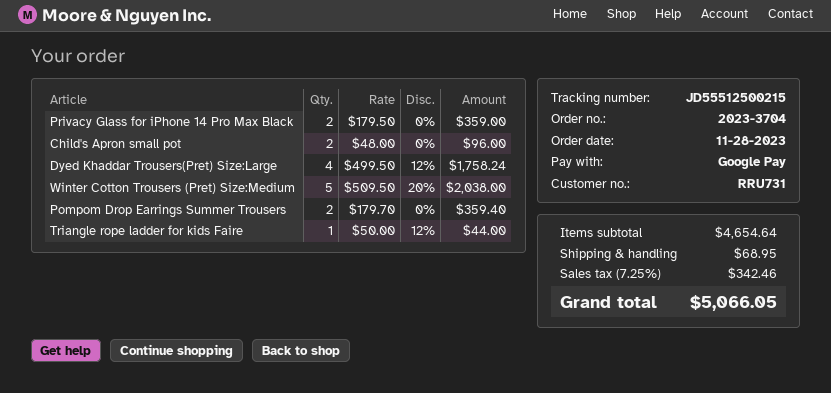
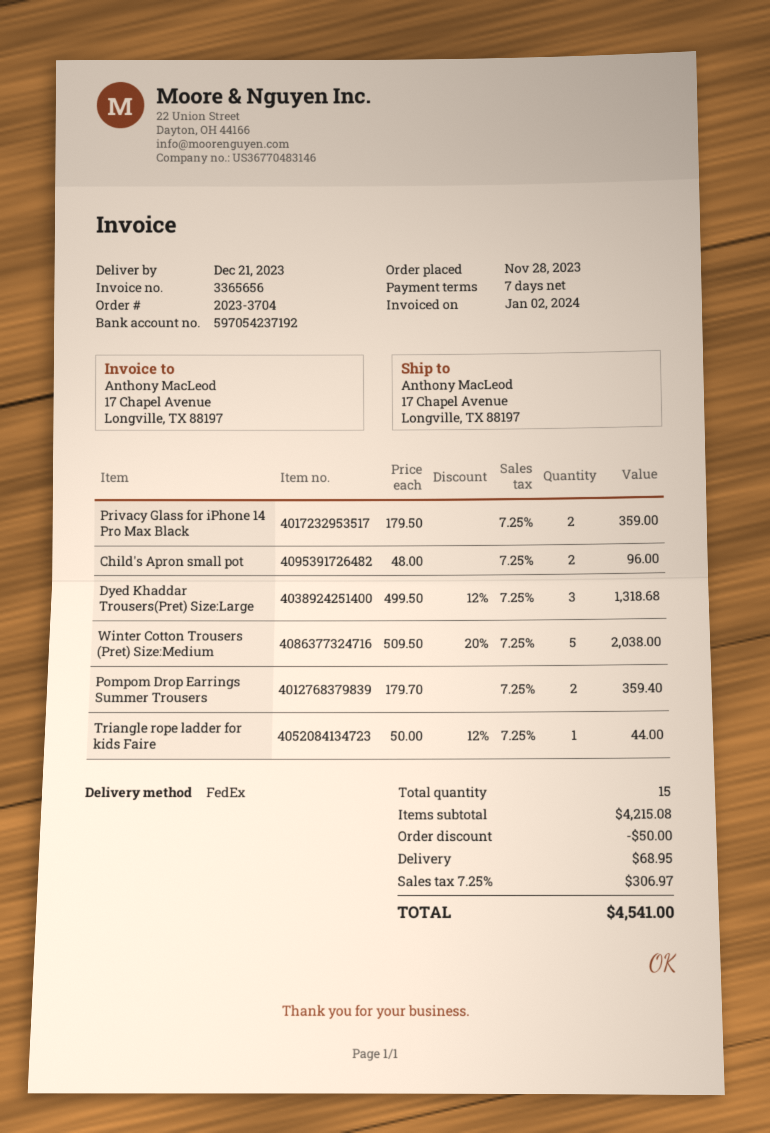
Dyed Khaddar Trousers(Pret) Size:Large: 4 x 499.50 - 12% = 1758.24 -> 3 x 499.50 - 12% = 1318.68
subtotal: 4654.64 -> 4215.08
discount: none -> 50.00
tax: 7.25% = 342.46 -> 7.25% = 306.97
total: 5066.05 -> 4541.00

